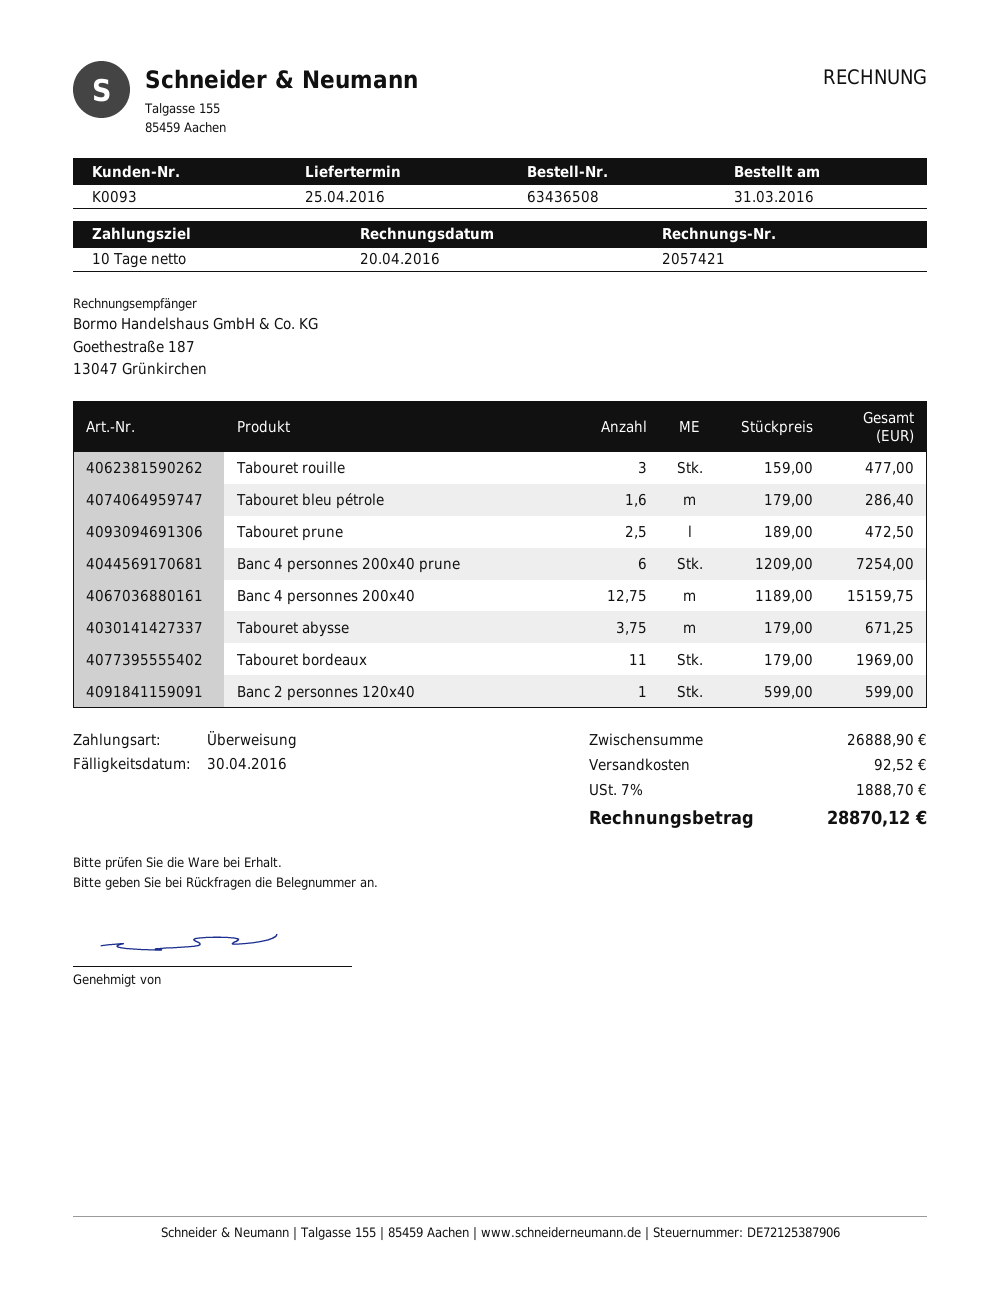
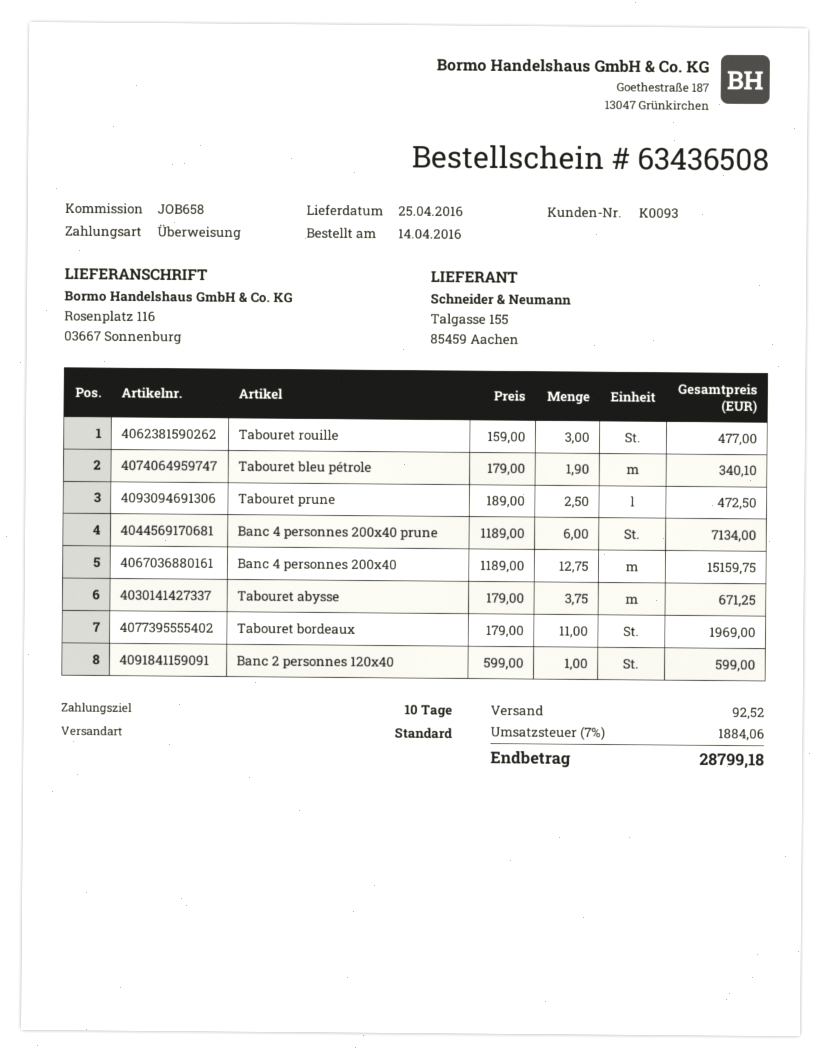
order date: 2016-03-31 -> 2016-04-14
Tabouret bleu pétrole: 1.6 x 179.00 = 286.40 -> 1.9 x 179.00 = 340.10
Banc 4 personnes 200x40 prune: 6 x 1209.00 = 7254.00 -> 6 x 1189.00 = 7134.00
tax: 7% = 1888.70 -> 7% = 1884.06
total: 28870.12 -> 28799.18

